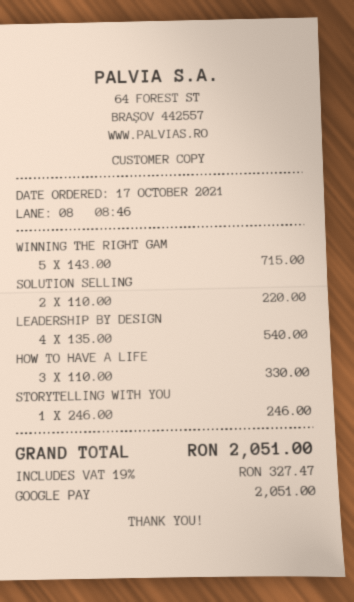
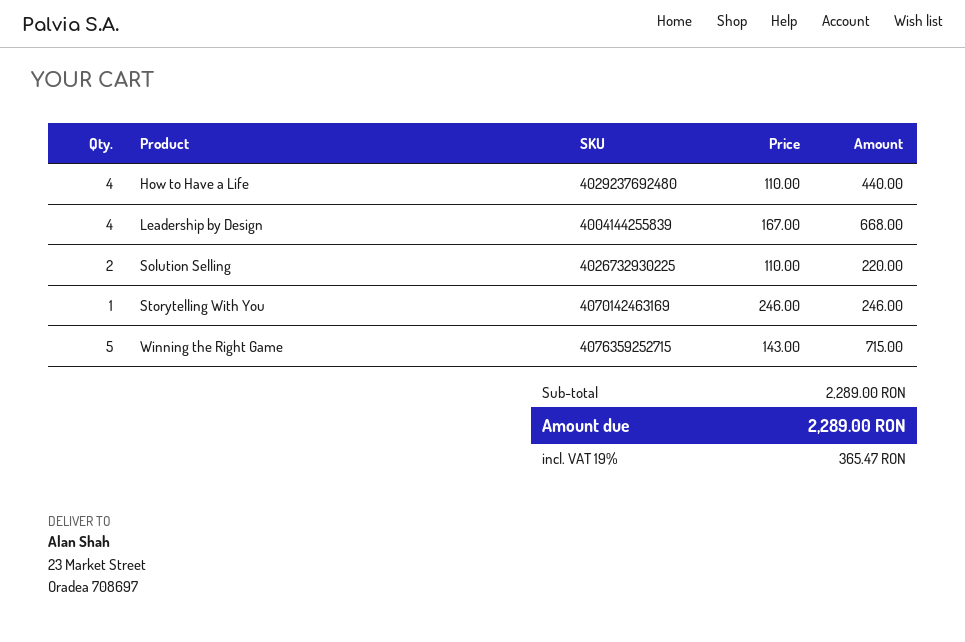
LEADERSHIP BY DESIGN: 4 x 135.00 = 540.00 -> 4 x 167.00 = 668.00
HOW TO HAVE A LIFE: 3 x 110.00 = 330.00 -> 4 x 110.00 = 440.00
tax: 19% = 327.47 -> 19% = 365.47
total: 2051.00 -> 2289.00

